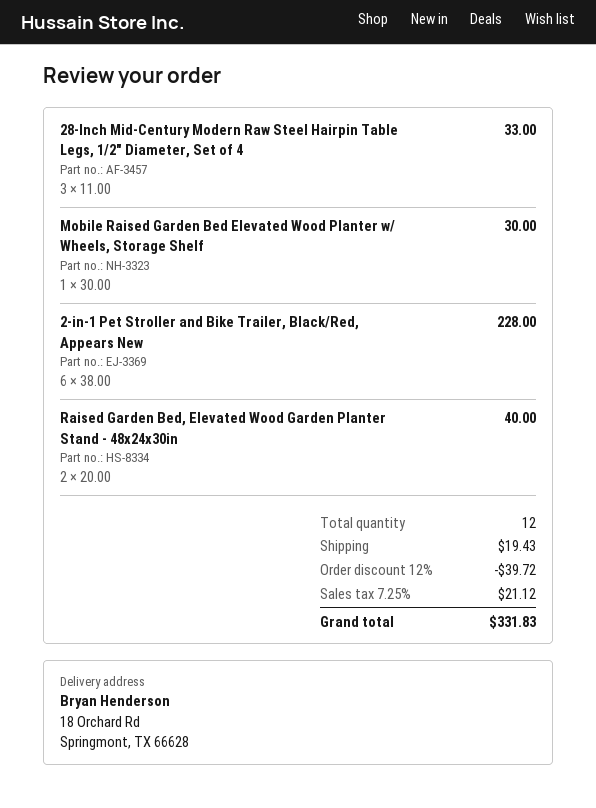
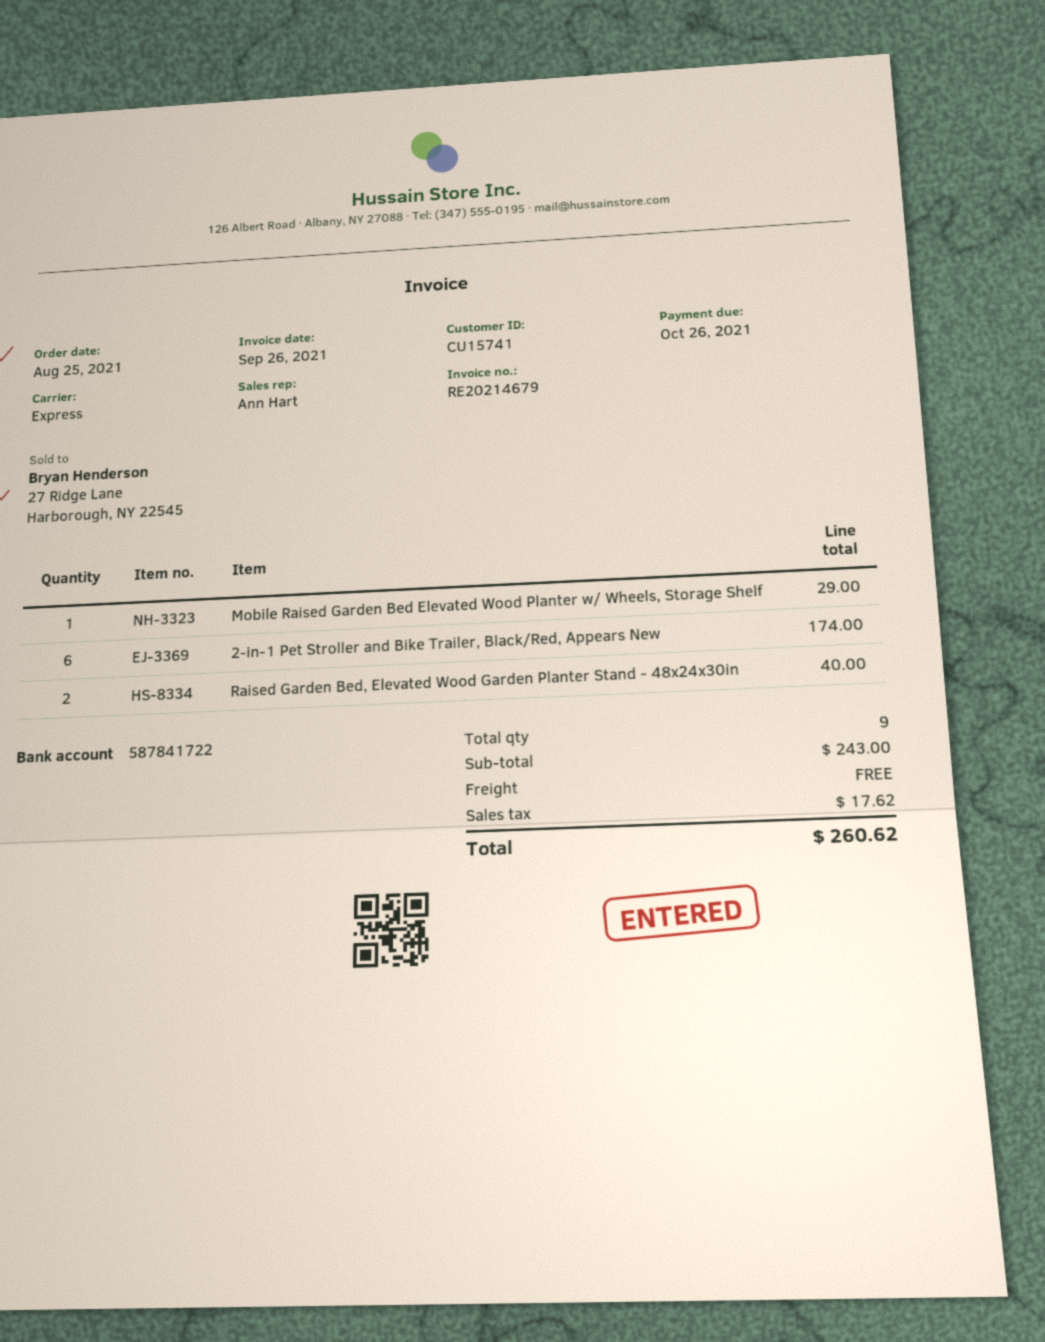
28-Inch Mid-Century Modern Raw Steel Hairpin Table Legs, 1/2" Diameter, Set of 4: 3 for 33.00 -> none
Mobile Raised Garden Bed Elevated Wood Planter w/ Wheels, Storage Shelf: 1 for 30.00 -> 1 for 29.00
2-in-1 Pet Stroller and Bike Trailer, Black/Red, Appears New: 6 for 228.00 -> 6 for 174.00
total quantity: 12 -> 9
discount: 12% = 39.72 -> none
shipping: 19.43 -> 0.00
tax: 21.12 -> 17.62
total: 331.83 -> 260.62

